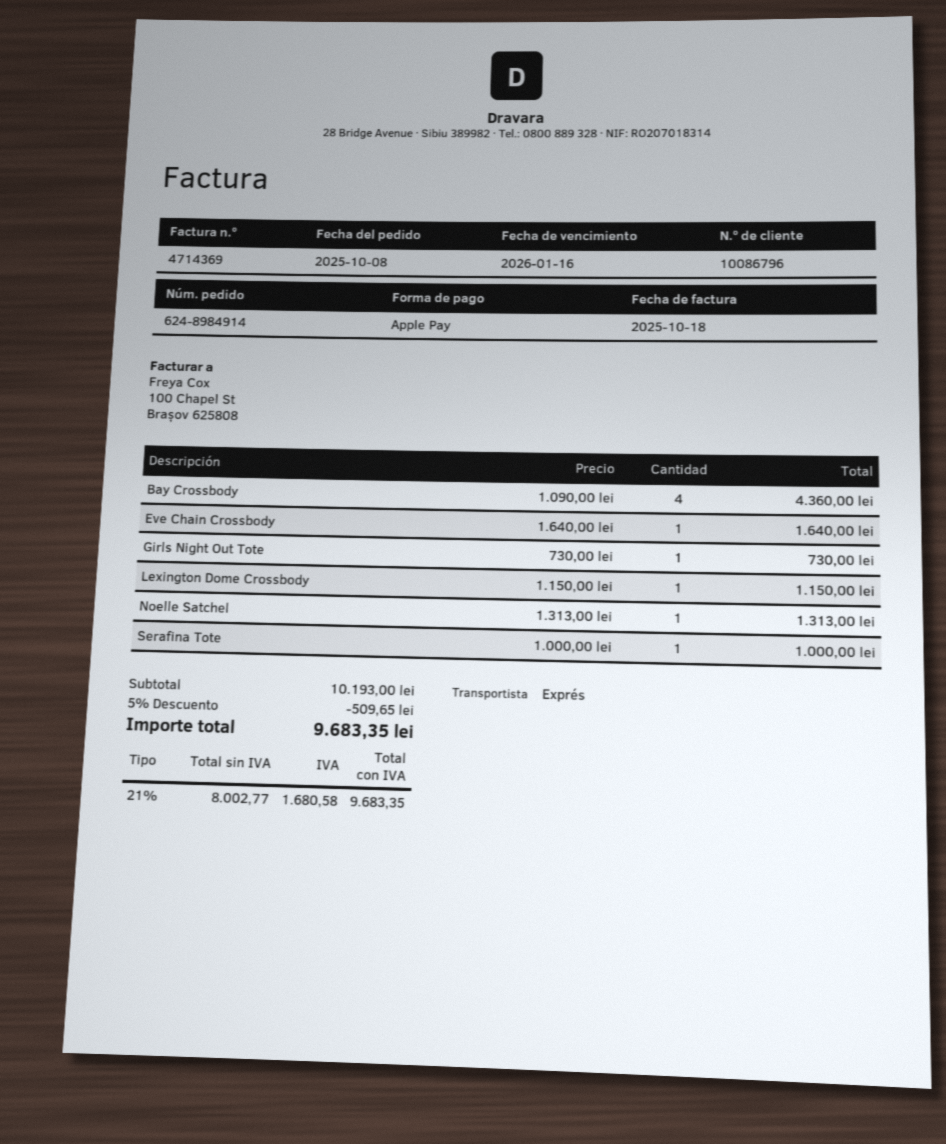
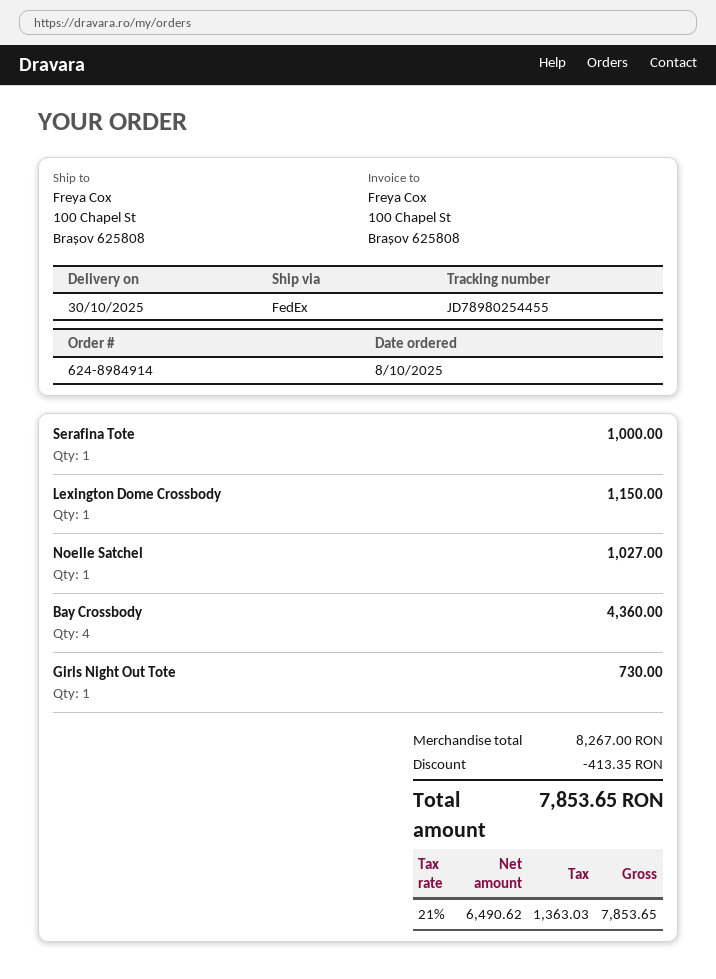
shipping method: express -> FedEx
Eve Chain Crossbody: 1 for 1640.00 -> none
Noelle Satchel: 1 for 1313.00 -> 1 for 1027.00
subtotal: 10193.00 -> 8267.00
discount: 509.65 -> 413.35
net: 8002.77 -> 6490.62
tax: 21% = 1680.58 -> 21% = 1363.03
total: 9683.35 -> 7853.65

